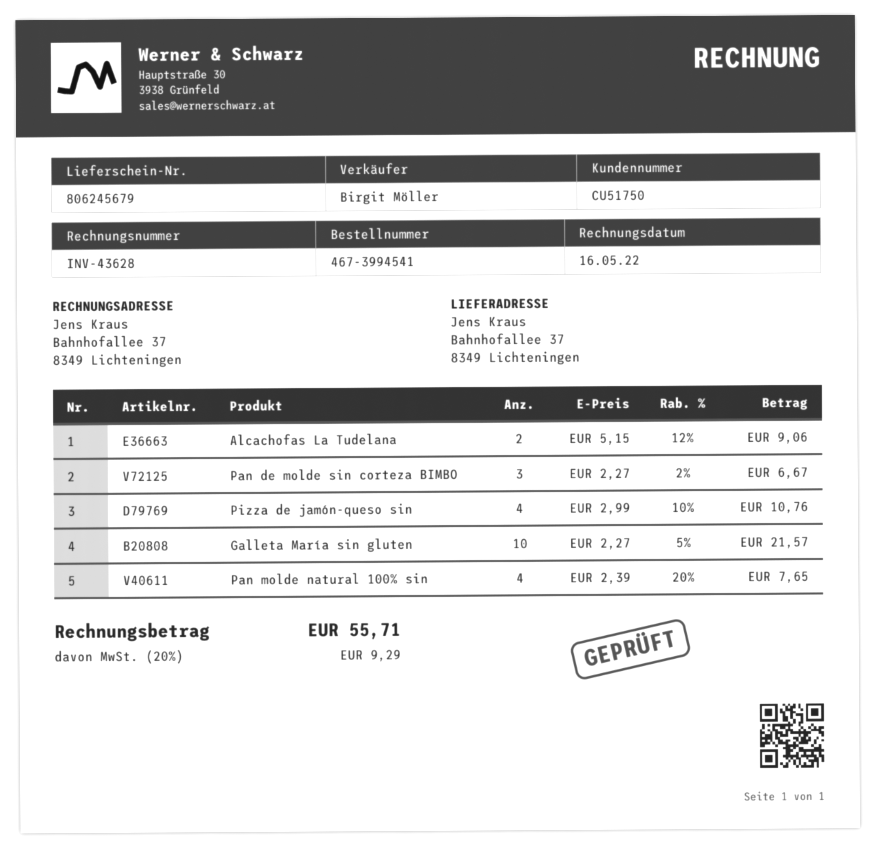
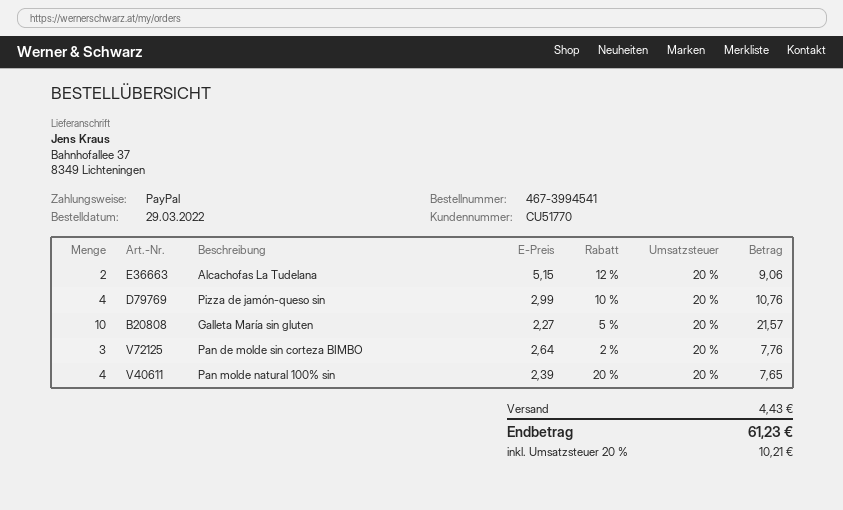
customer number: CU51750 -> CU51770
Pan de molde sin corteza BIMBO: 3 x 2.27 - 2% = 6.67 -> 3 x 2.64 - 2% = 7.76
shipping: none -> 4.43
tax: 20% = 9.29 -> 20% = 10.21
total: 55.71 -> 61.23

